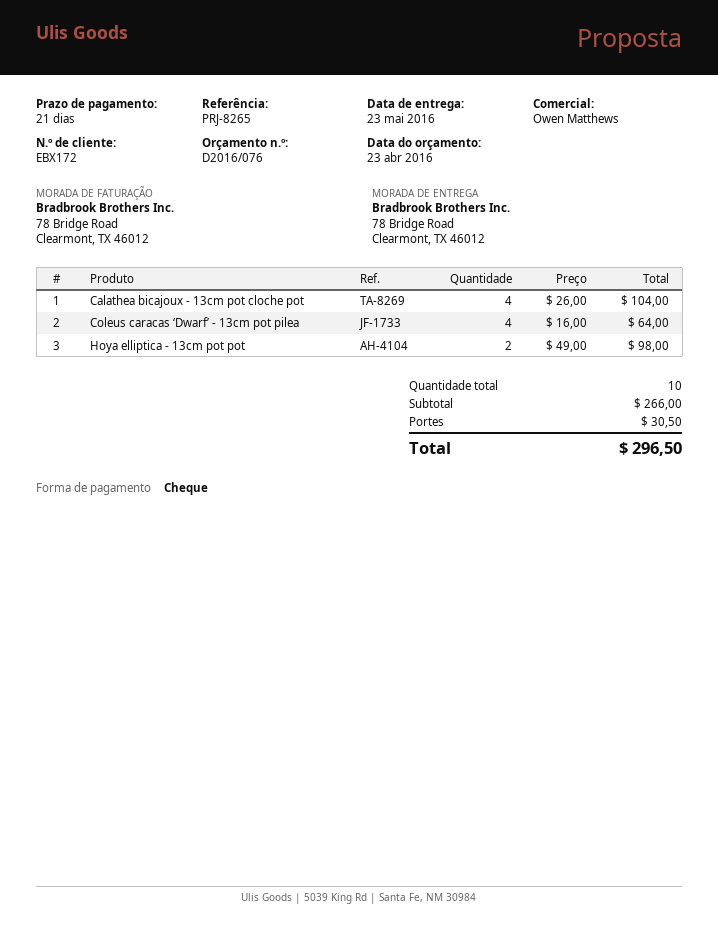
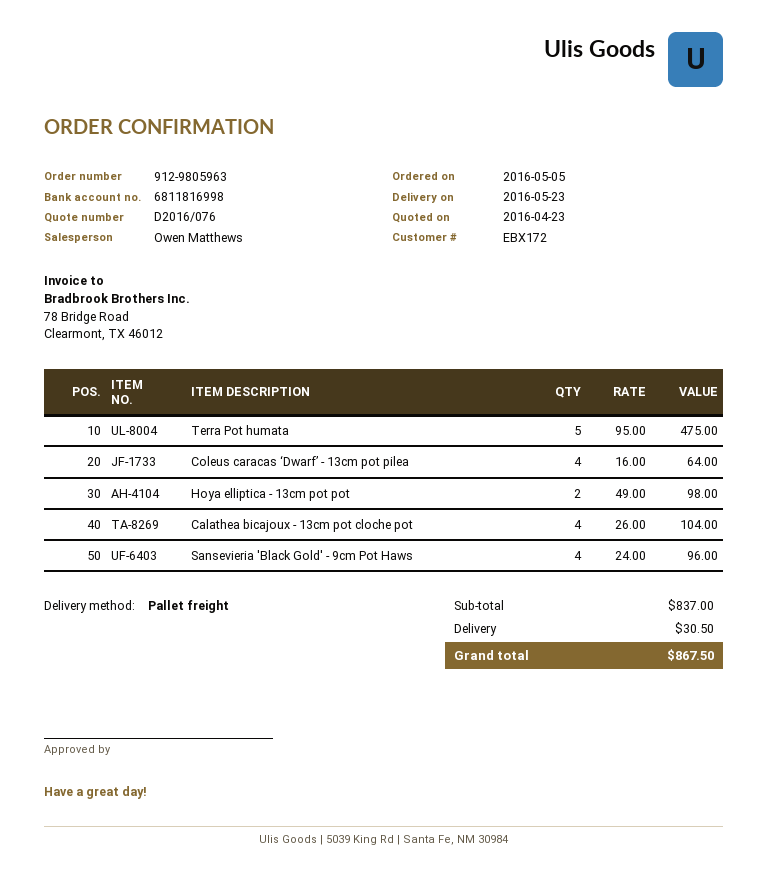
Terra Pot humata: none -> 5 x 95.00 = 475.00
Sansevieria 'Black Gold' - 9cm Pot Haws: none -> 4 x 24.00 = 96.00
subtotal: 266.00 -> 837.00
total: 296.50 -> 867.50

